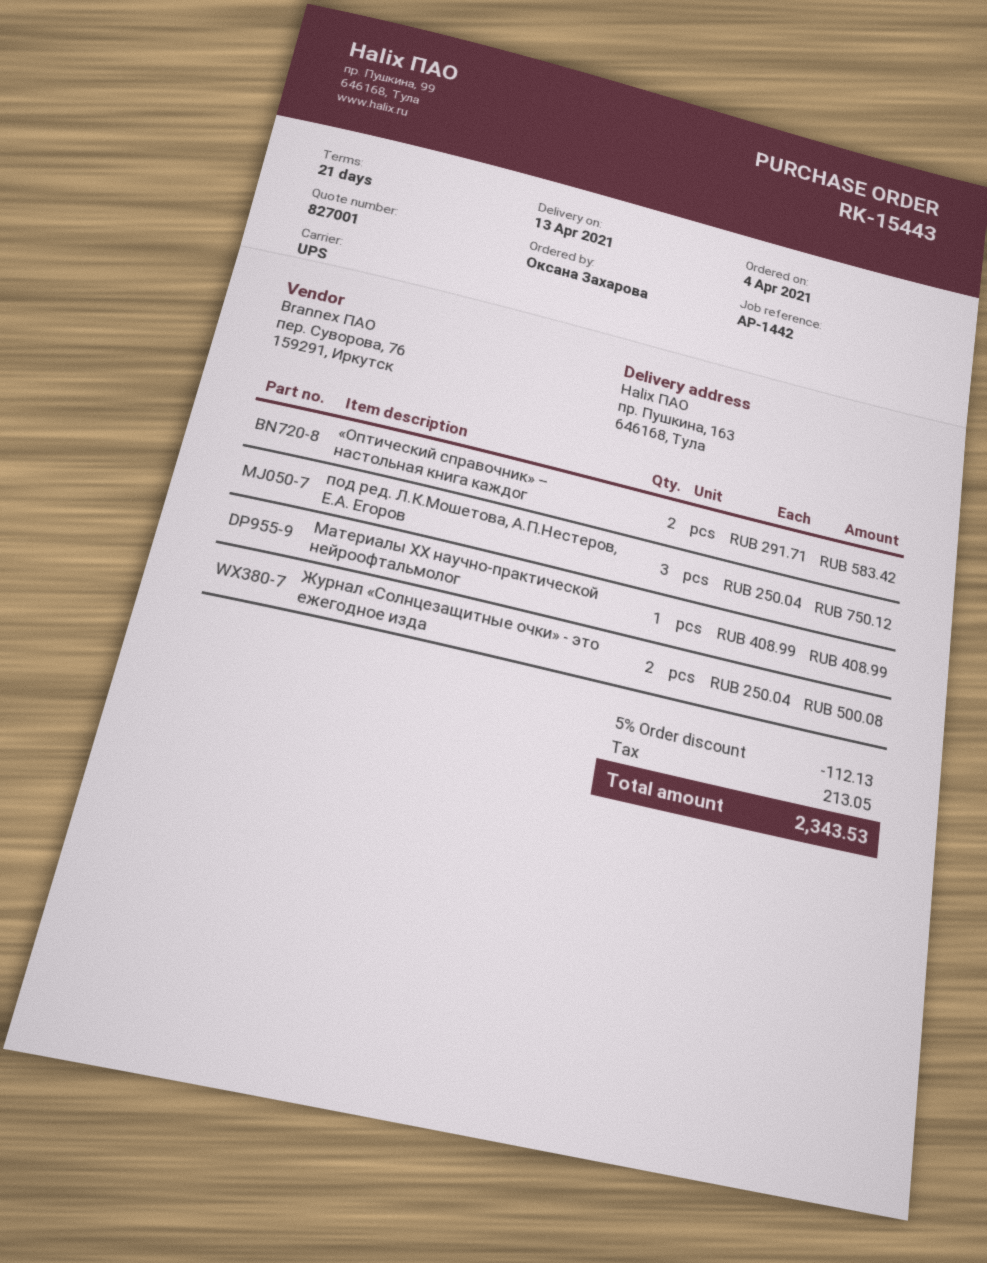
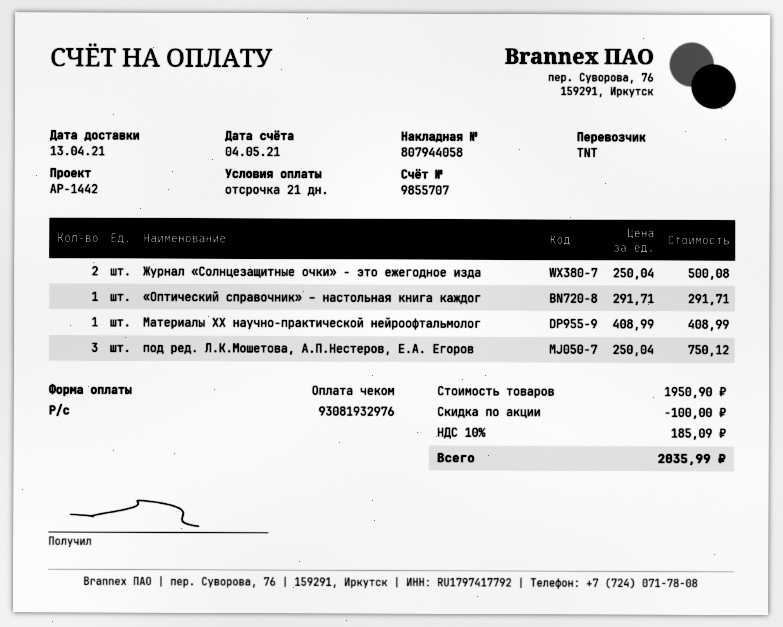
shipping method: UPS -> TNT
«Оптический справочник» – настольная книга каждог: 2 x 291.71 = 583.42 -> 1 x 291.71 = 291.71
discount: 112.13 -> 100.00
tax: 213.05 -> 185.09
total: 2343.53 -> 2035.99

